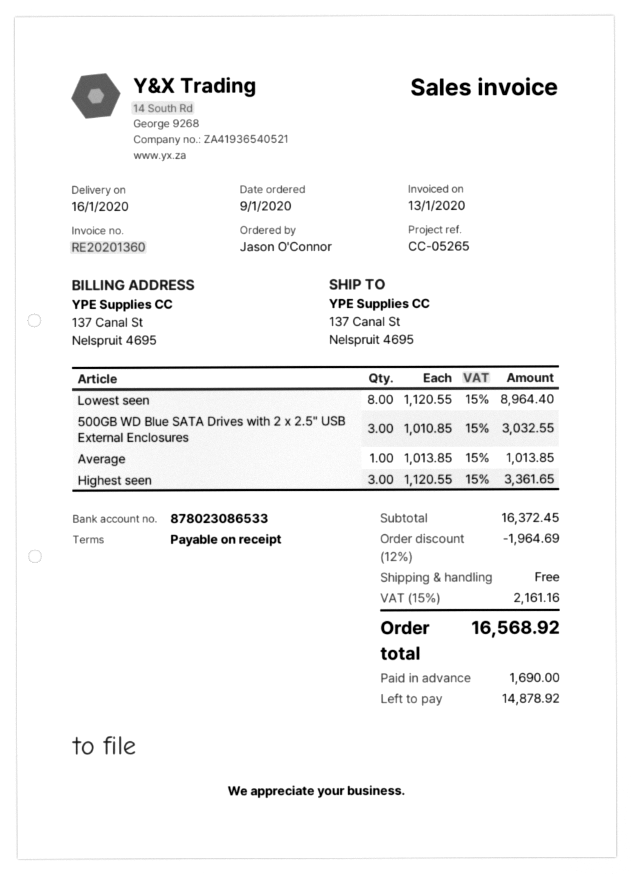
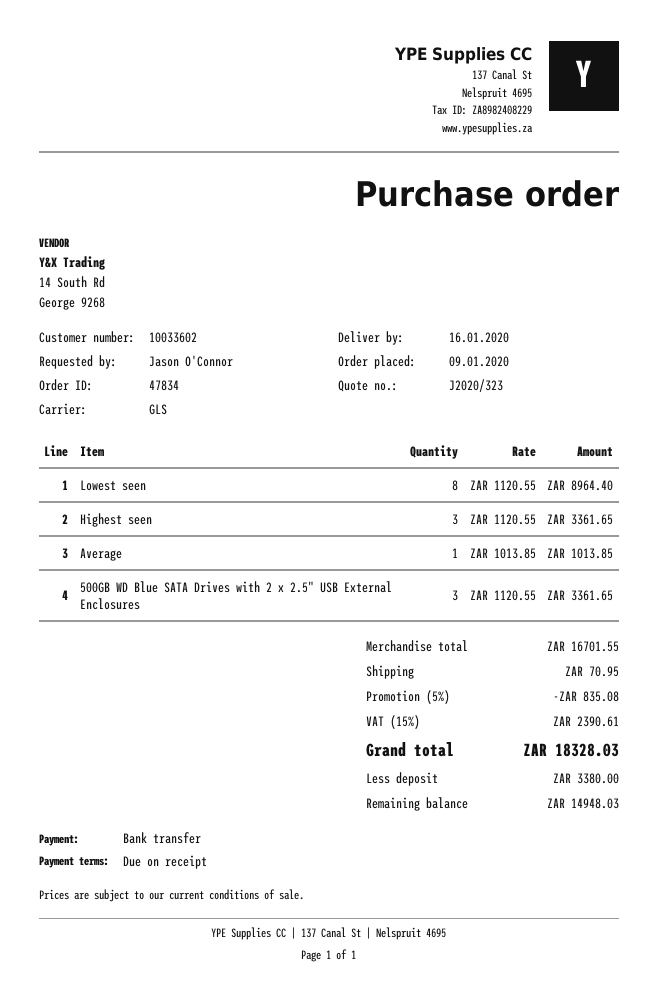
500GB WD Blue SATA Drives with 2 x 2.5" USB External Enclosures: 3 x 1010.85 = 3032.55 -> 3 x 1120.55 = 3361.65
subtotal: 16372.45 -> 16701.55
discount: 12% = 1964.69 -> 5% = 835.08
shipping: 0.00 -> 70.95
tax: 15% = 2161.16 -> 15% = 2390.61
total: 16568.92 -> 18328.03
deposit: 1690.00 -> 3380.00
balance: 14878.92 -> 14948.03

